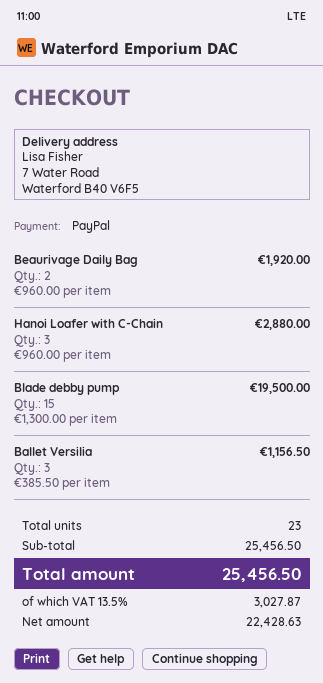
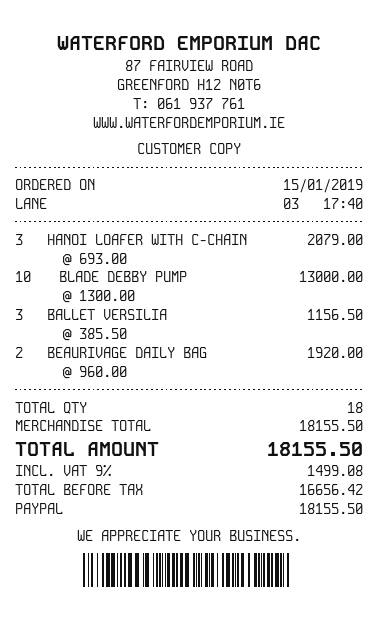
Hanoi Loafer with C-Chain: 3 x 960.00 = 2880.00 -> 3 x 693.00 = 2079.00
Blade debby pump: 15 x 1300.00 = 19500.00 -> 10 x 1300.00 = 13000.00
total quantity: 23 -> 18
subtotal: 25456.50 -> 18155.50
net: 22428.63 -> 16656.42
tax: 13.5% = 3027.87 -> 9% = 1499.08
total: 25456.50 -> 18155.50

